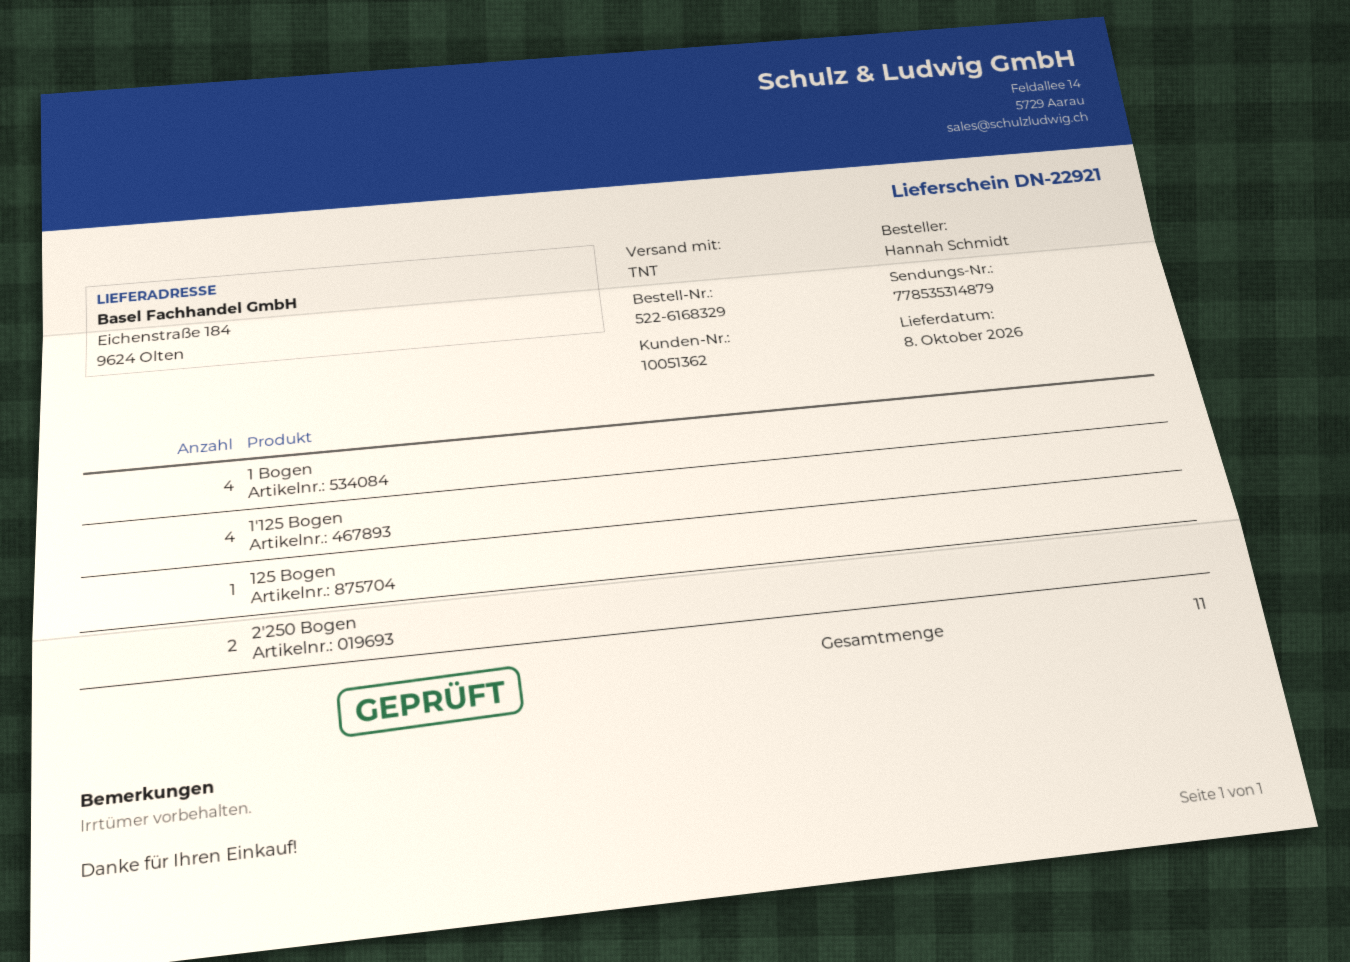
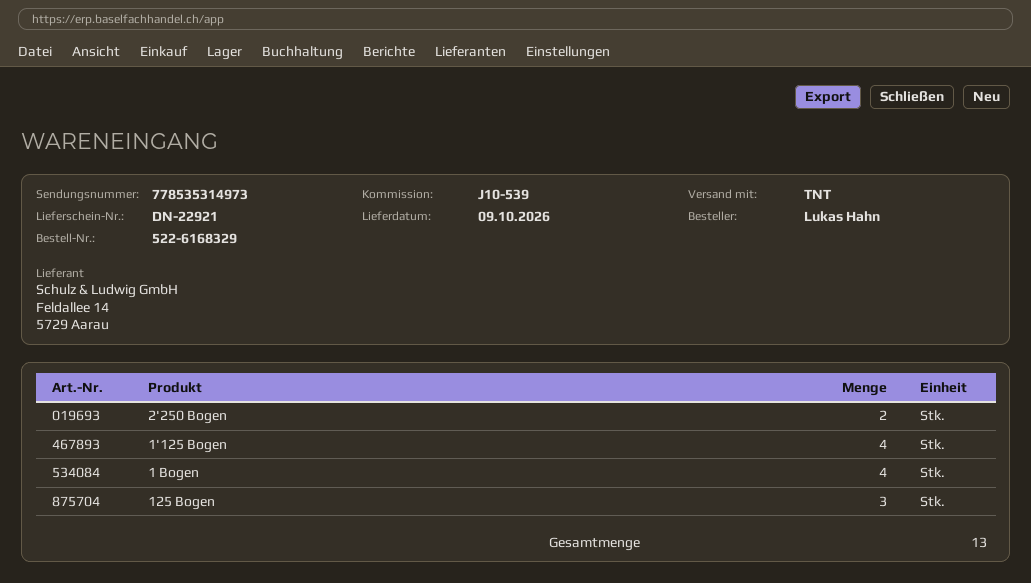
delivery date: 2026-10-08 -> 2026-10-09
ordered by: Hannah Schmidt -> Lukas Hahn
tracking number: 778535314879 -> 778535314973
125 Bogen: 1 -> 3
total quantity: 11 -> 13

